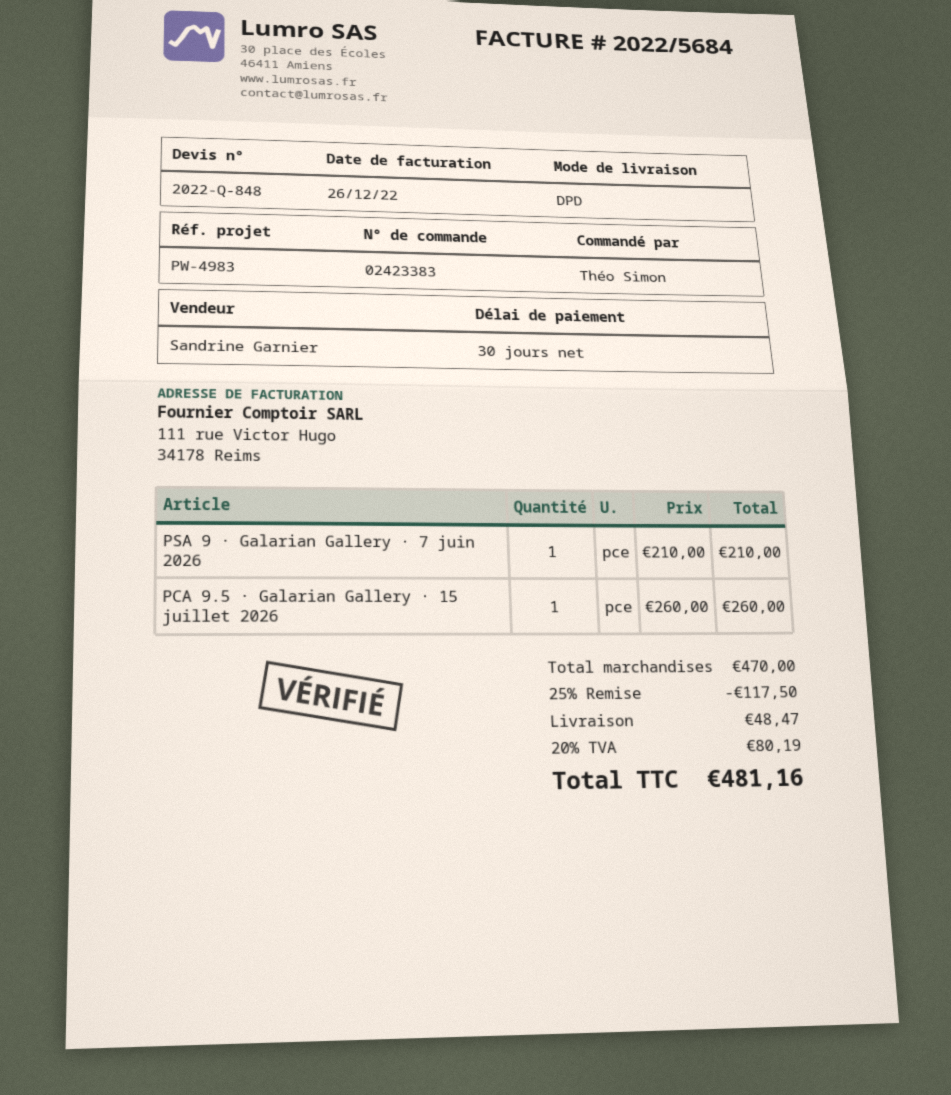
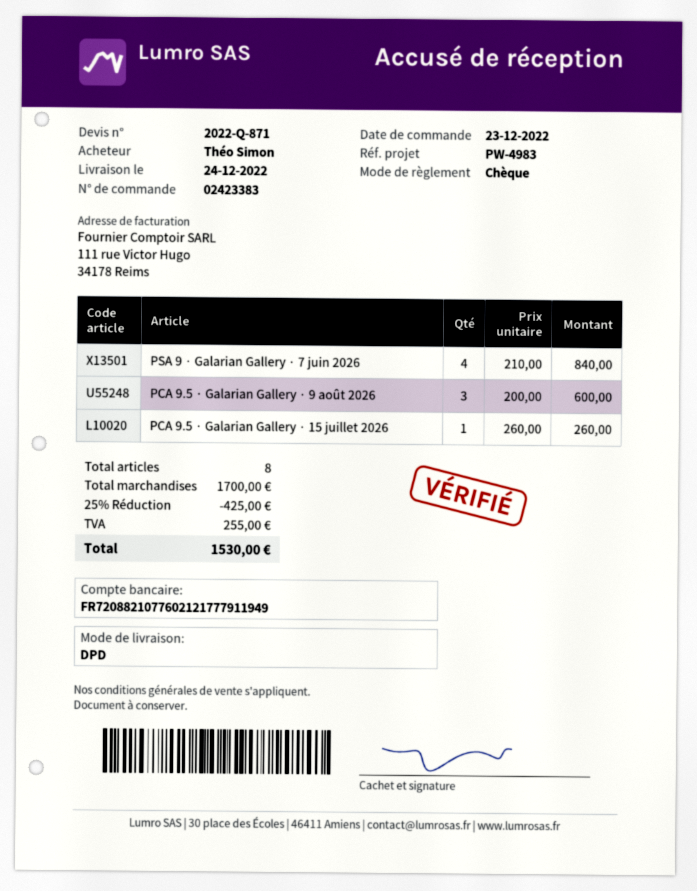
quote number: 2022-Q-848 -> 2022-Q-871
PSA 9 · Galarian Gallery · 7 juin 2026: 1 x 210.00 = 210.00 -> 4 x 210.00 = 840.00
PCA 9.5 · Galarian Gallery · 9 août 2026: none -> 3 x 200.00 = 600.00
subtotal: 470.00 -> 1700.00
discount: 25% = 117.50 -> 25% = 425.00
shipping: 48.47 -> none
tax: 80.19 -> 255.00
total: 481.16 -> 1530.00

